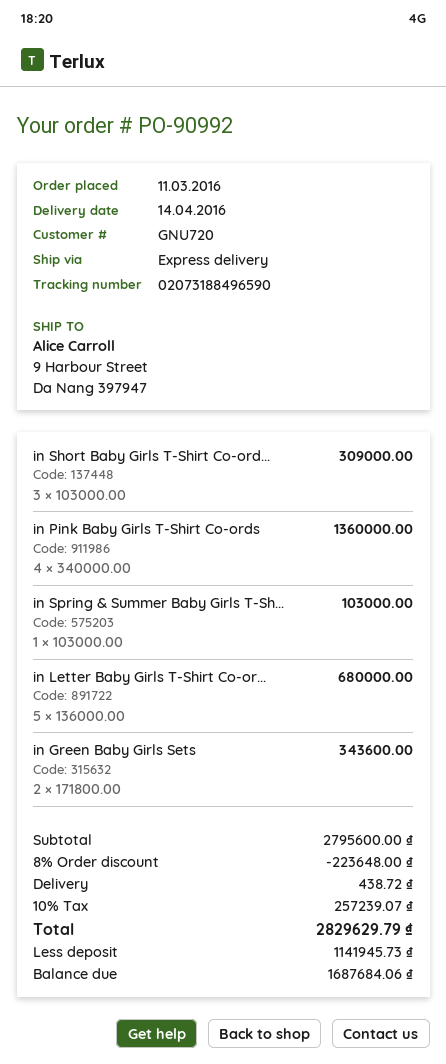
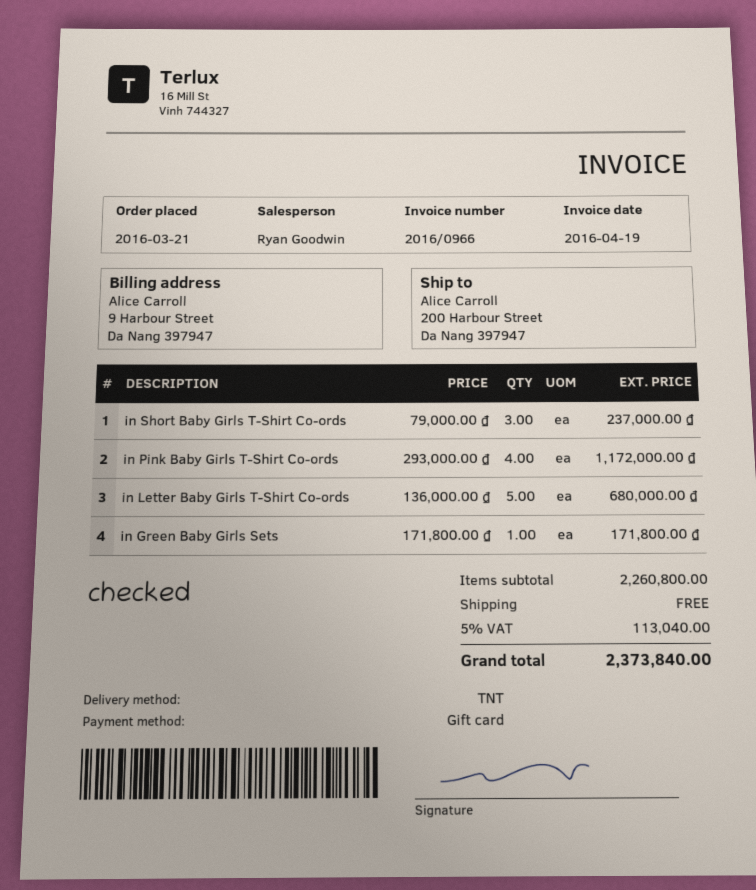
order date: 2016-03-11 -> 2016-03-21
shipping method: express -> TNT
ship to: 9 Harbour Street, Da Nang 397947 -> 200 Harbour Street, Da Nang 397947
in Short Baby Girls T-Shirt Co-ord...: 3 x 103000.00 = 309000.00 -> 3 x 79000.00 = 237000.00
in Pink Baby Girls T-Shirt Co-ords: 4 x 340000.00 = 1360000.00 -> 4 x 293000.00 = 1172000.00
in Spring & Summer Baby Girls T-Sh...: 1 x 103000.00 = 103000.00 -> none
in Green Baby Girls Sets: 2 x 171800.00 = 343600.00 -> 1 x 171800.00 = 171800.00
subtotal: 2795600.00 -> 2260800.00
discount: 8% = 223648.00 -> none
shipping: 438.72 -> 0.00
tax: 10% = 257239.07 -> 5% = 113040.00
total: 2829629.79 -> 2373840.00

